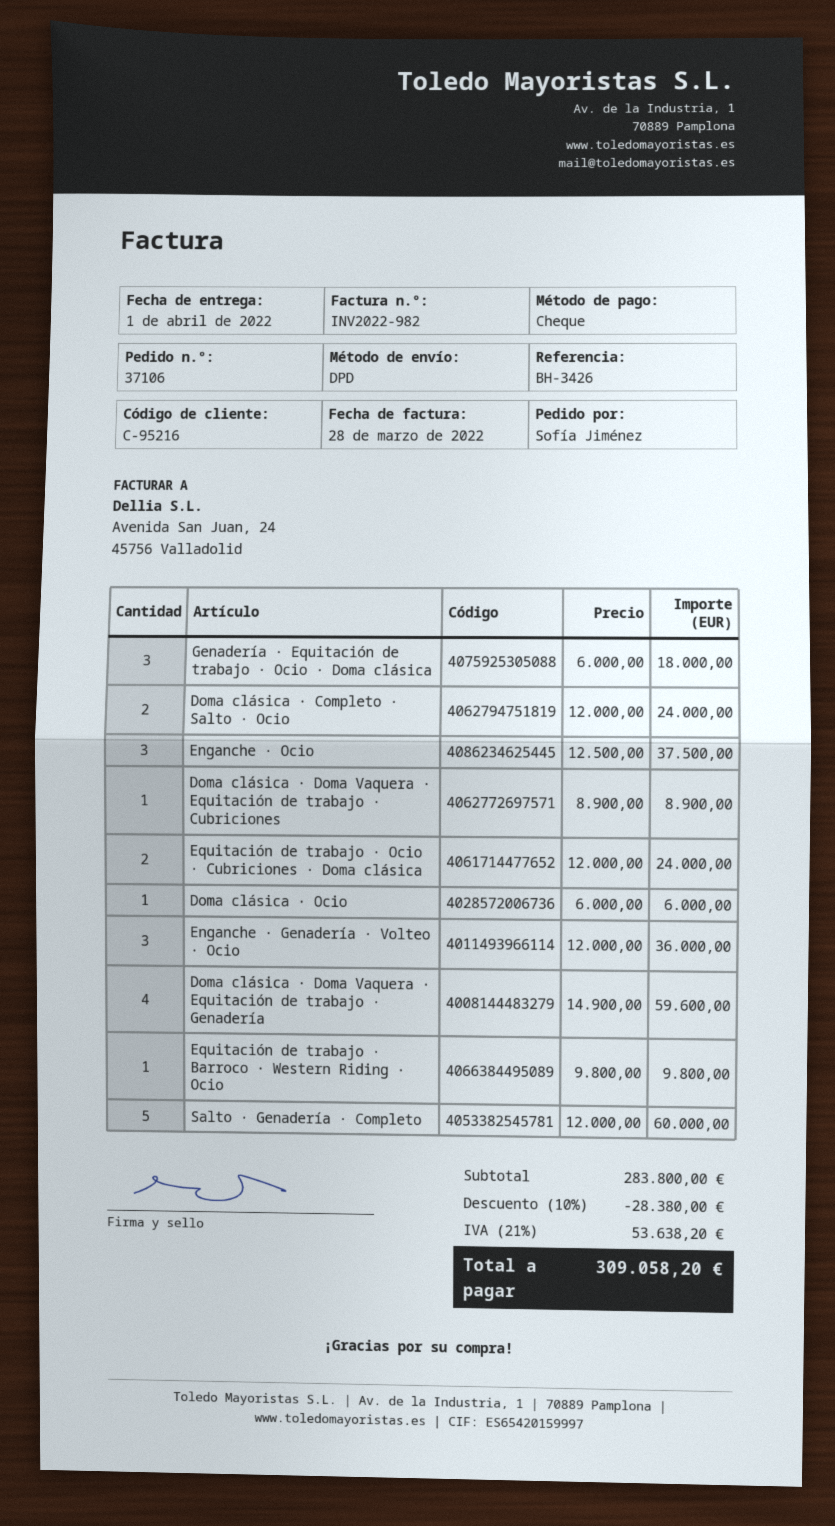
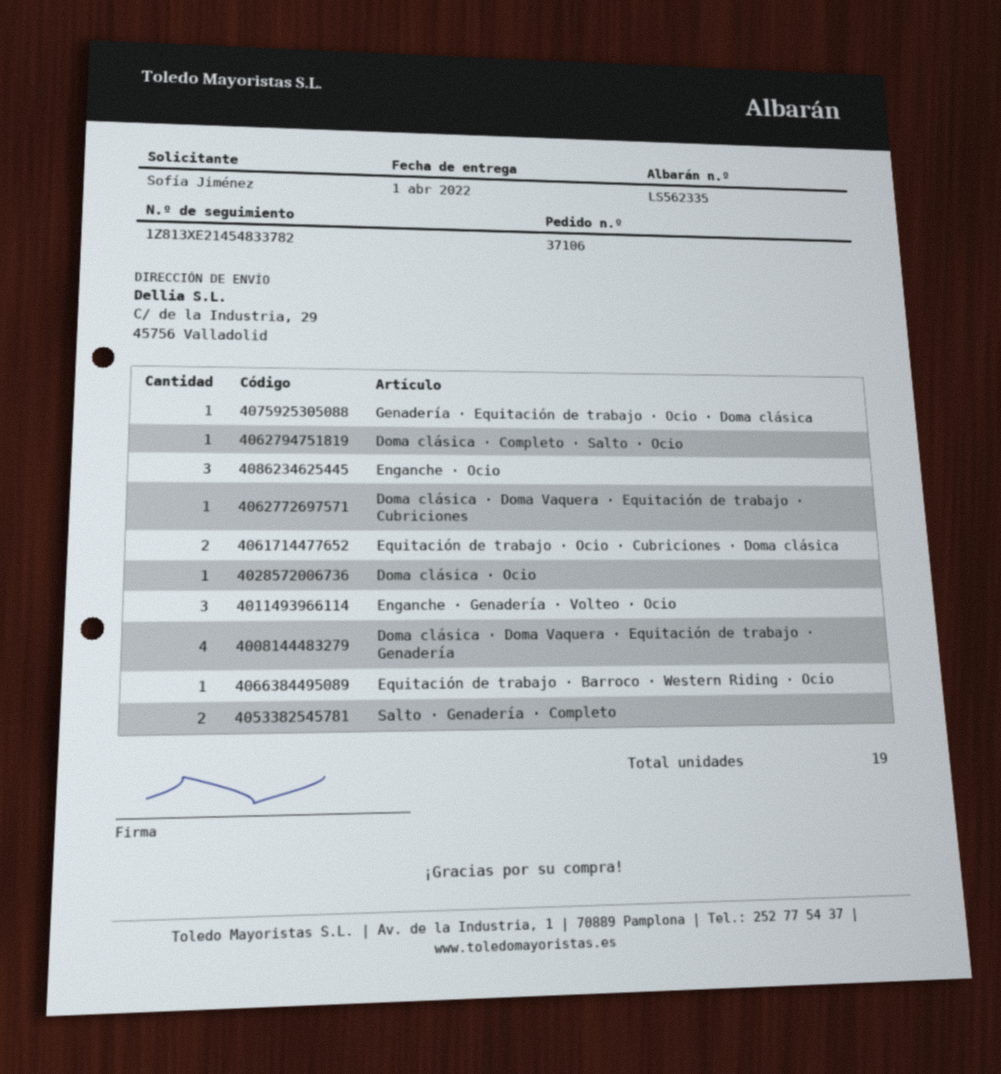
Genadería · Equitación de trabajo · Ocio · Doma clásica: 3 -> 1
Doma clásica · Completo · Salto · Ocio: 2 -> 1
Salto · Genadería · Completo: 5 -> 2

